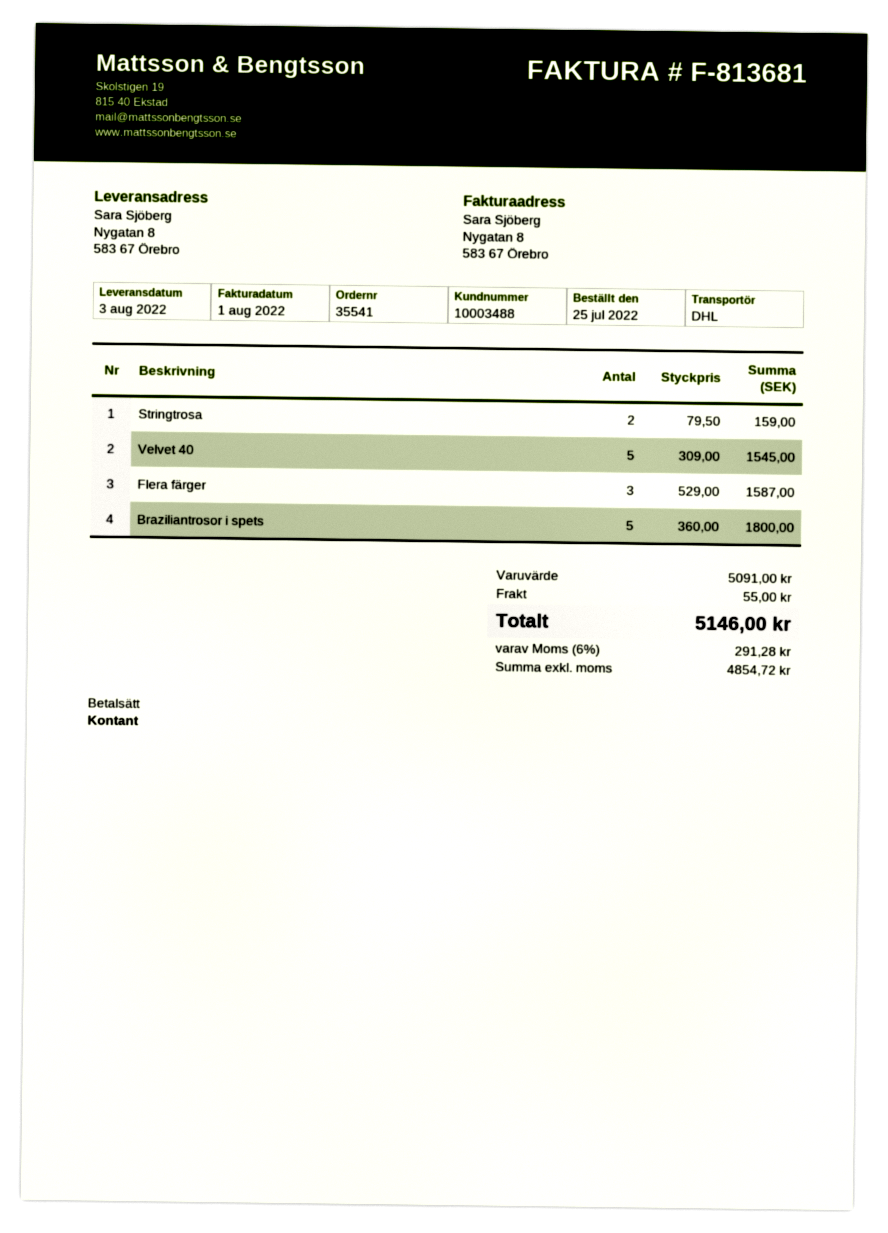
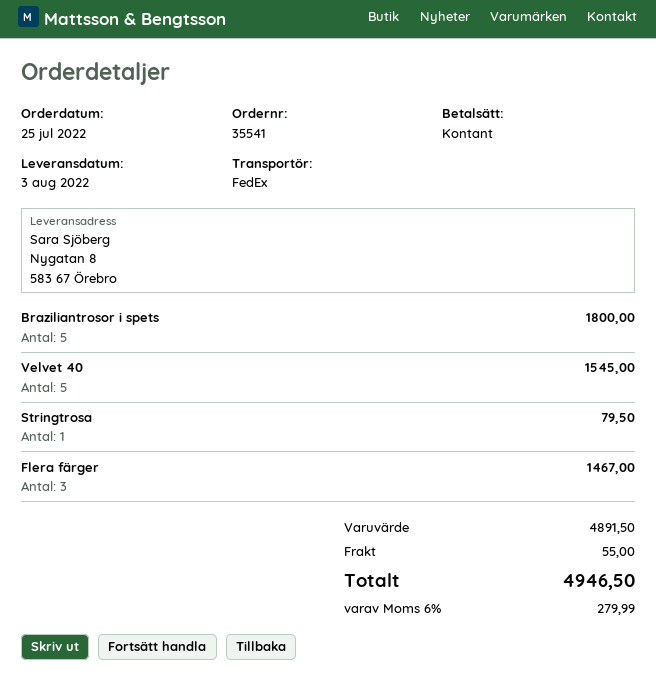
shipping method: DHL -> FedEx
Stringtrosa: 2 for 159.00 -> 1 for 79.50
Flera färger: 3 for 1587.00 -> 3 for 1467.00
subtotal: 5091.00 -> 4891.50
tax: 6% = 291.28 -> 6% = 279.99
total: 5146.00 -> 4946.50

